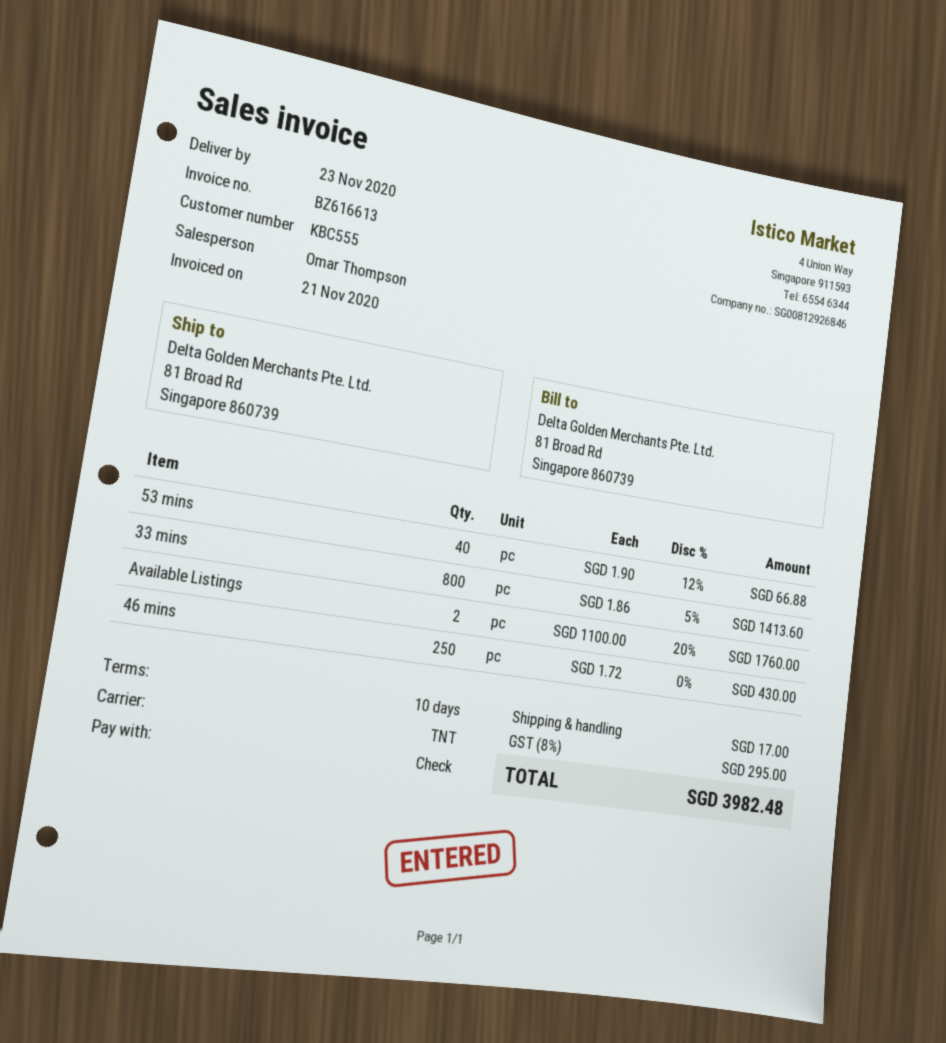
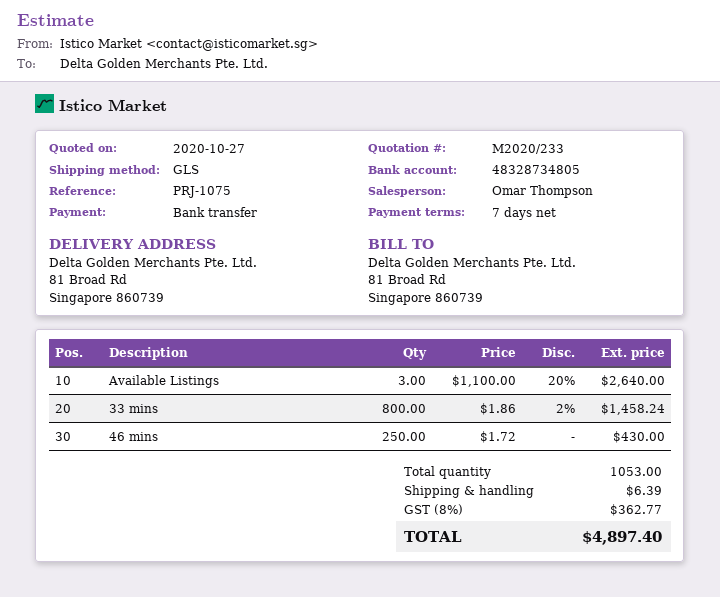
payment terms: 10 days -> 7 days
payment method: cheque -> bank transfer
shipping method: TNT -> GLS
53 mins: 40 x 1.90 - 12% = 66.88 -> none
33 mins: 800 x 1.86 - 5% = 1413.60 -> 800 x 1.86 - 2% = 1458.24
Available Listings: 2 x 1100.00 - 20% = 1760.00 -> 3 x 1100.00 - 20% = 2640.00
shipping: 17.00 -> 6.39
tax: 8% = 295.00 -> 8% = 362.77
total: 3982.48 -> 4897.40

